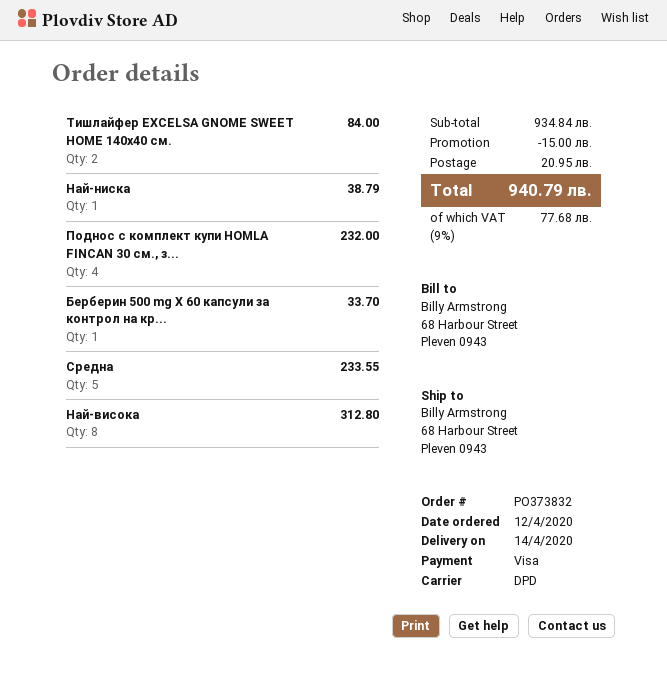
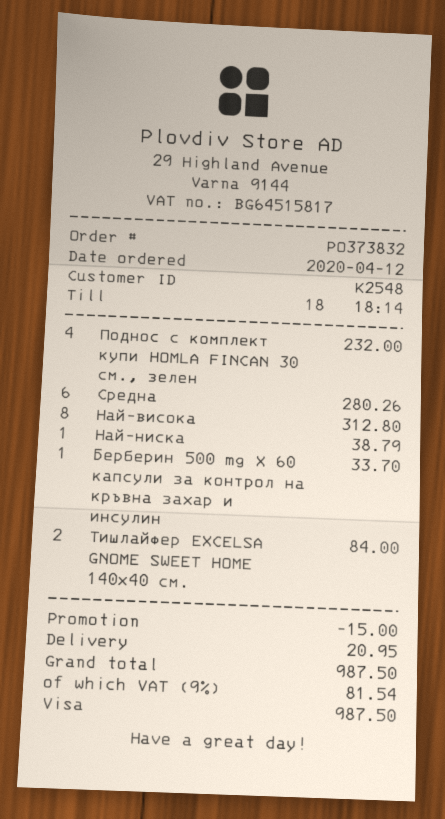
Средна: 5 for 233.55 -> 6 for 280.26
tax: 9% = 77.68 -> 9% = 81.54
total: 940.79 -> 987.50

